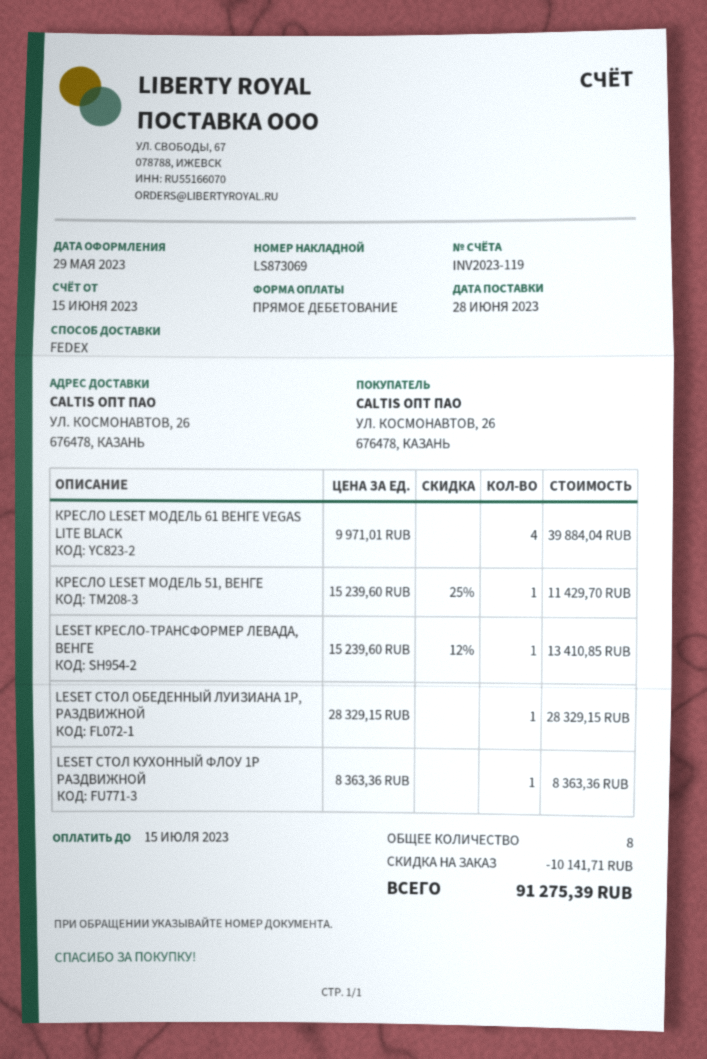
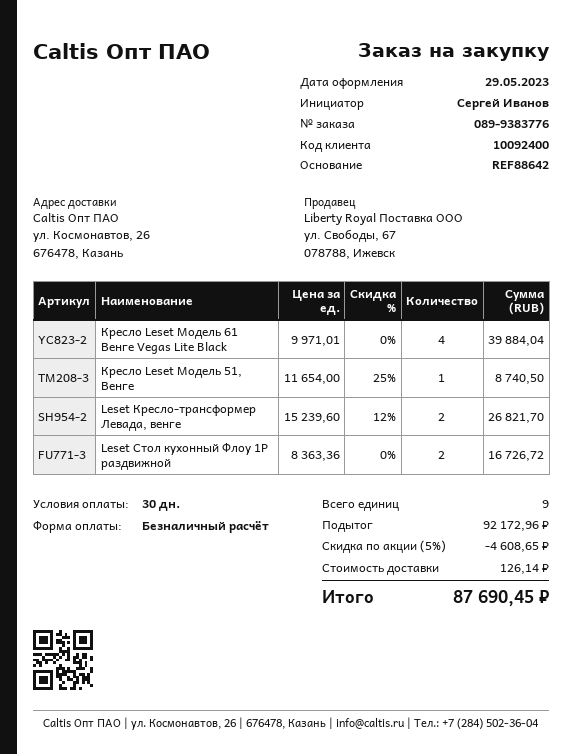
payment method: direct debit -> bank transfer
КРЕСЛО LESET МОДЕЛЬ 51, ВЕНГЕ: 1 x 15239.60 - 25% = 11429.70 -> 1 x 11654.00 - 25% = 8740.50
LESET КРЕСЛО-ТРАНСФОРМЕР ЛЕВАДА, ВЕНГЕ: 1 x 15239.60 - 12% = 13410.85 -> 2 x 15239.60 - 12% = 26821.70
LESET СТОЛ ОБЕДЕННЫЙ ЛУИЗИАНА 1Р, РАЗДВИЖНОЙ: 1 x 28329.15 = 28329.15 -> none
LESET СТОЛ КУХОННЫЙ ФЛОУ 1Р РАЗДВИЖНОЙ: 1 x 8363.36 = 8363.36 -> 2 x 8363.36 = 16726.72
total quantity: 8 -> 9
discount: 10141.71 -> 4608.65
shipping: none -> 126.14
total: 91275.39 -> 87690.45

